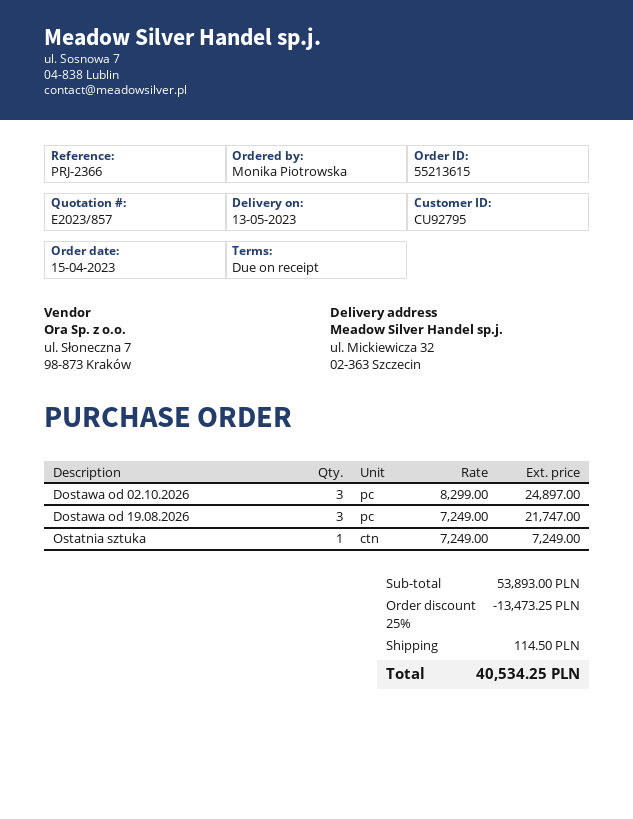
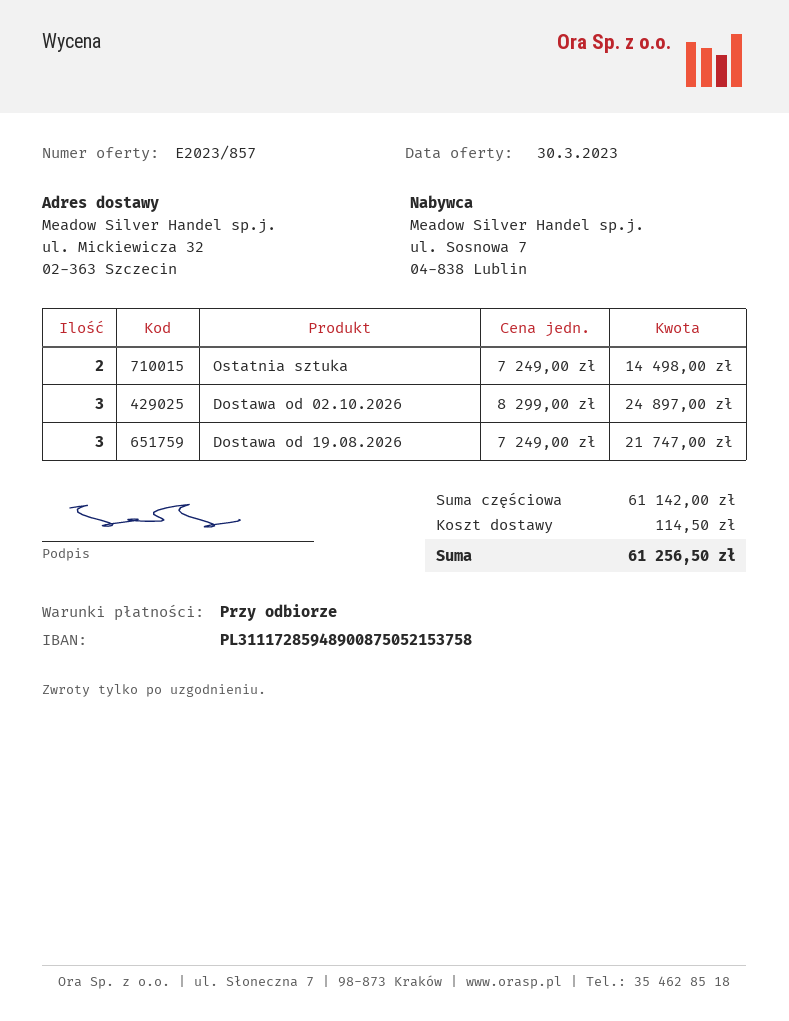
Ostatnia sztuka: 1 x 7249.00 = 7249.00 -> 2 x 7249.00 = 14498.00
subtotal: 53893.00 -> 61142.00
discount: 25% = 13473.25 -> none
total: 40534.25 -> 61256.50

